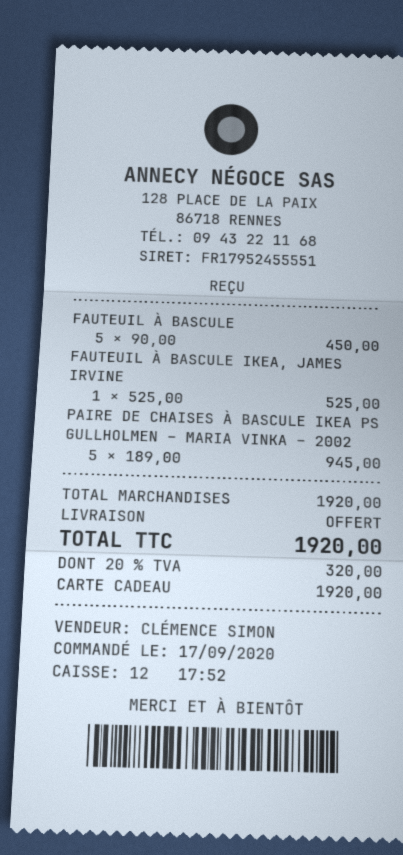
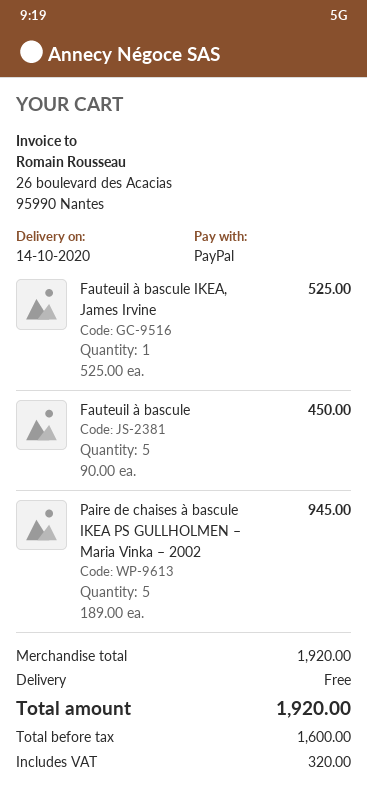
payment method: gift card -> PayPal

